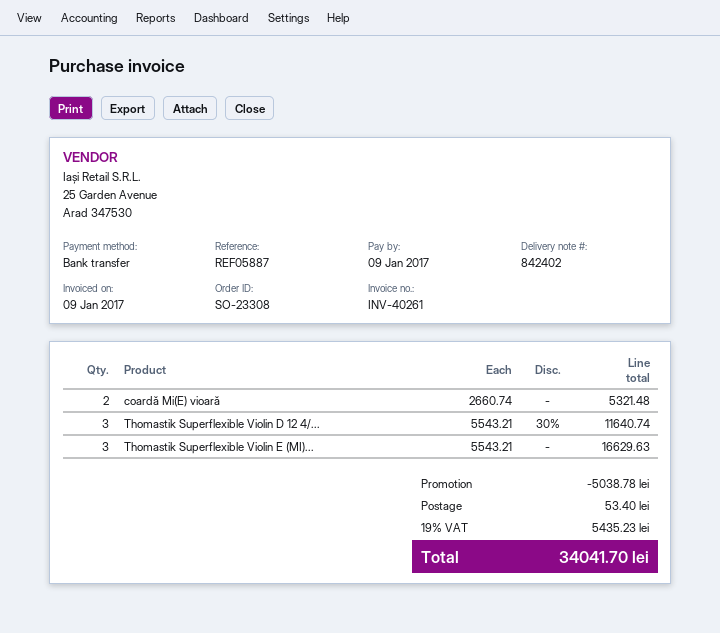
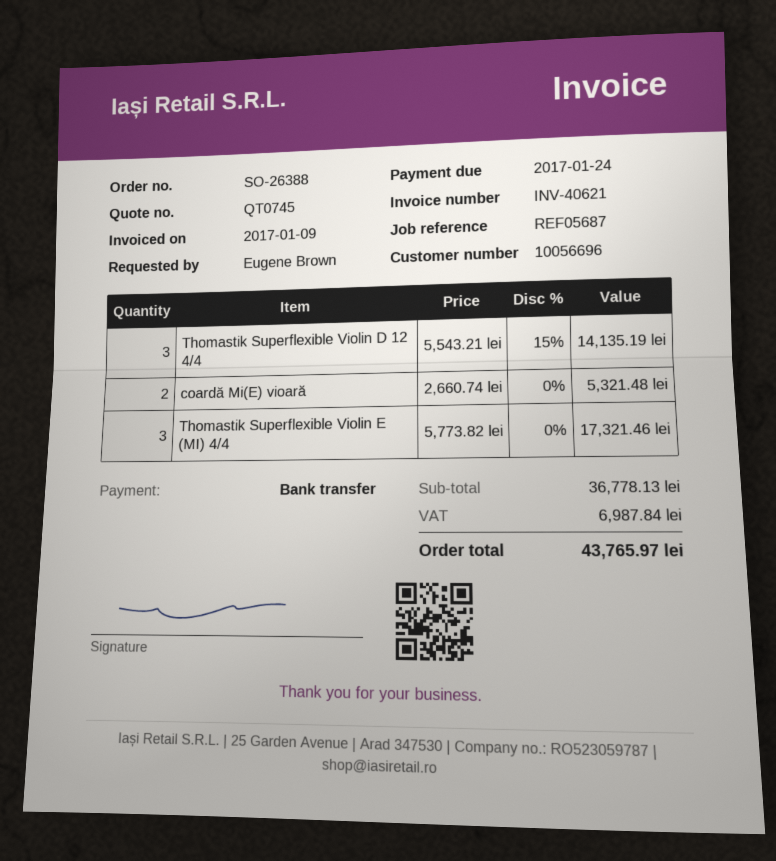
order number: SO-23308 -> SO-26388
invoice number: INV-40261 -> INV-40621
due date: 2017-01-09 -> 2017-01-24
reference: REF05887 -> REF05687
Thomastik Superflexible Violin D 12 4/...: 3 x 5543.21 - 30% = 11640.74 -> 3 x 5543.21 - 15% = 14135.19
Thomastik Superflexible Violin E (MI)...: 3 x 5543.21 = 16629.63 -> 3 x 5773.82 = 17321.46
discount: 5038.78 -> none
shipping: 53.40 -> none
tax: 5435.23 -> 6987.84
total: 34041.70 -> 43765.97

